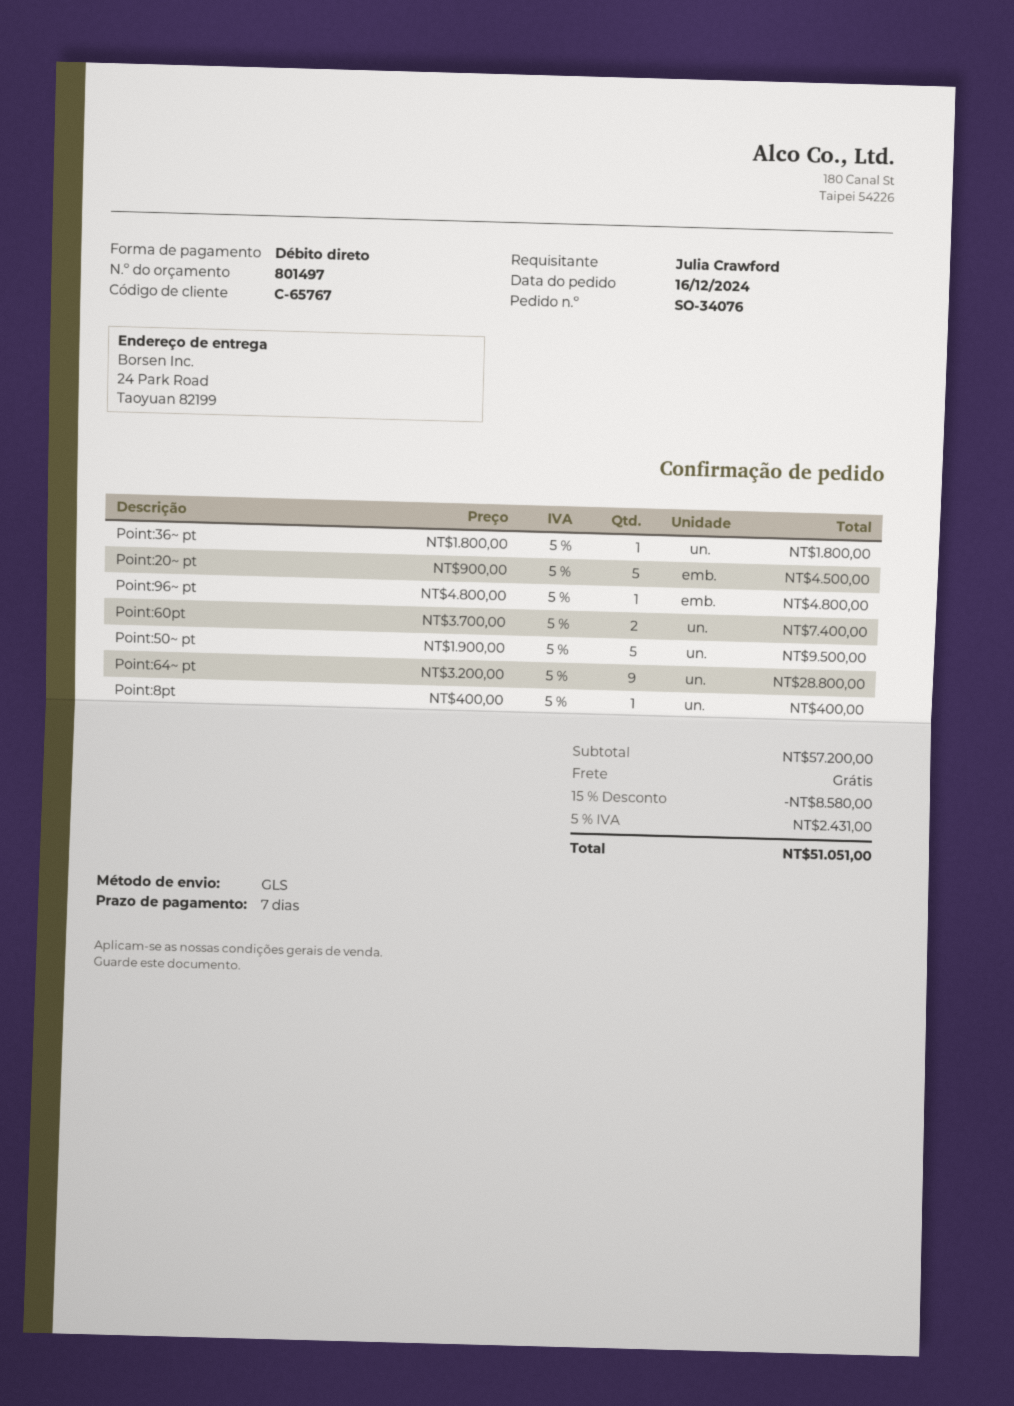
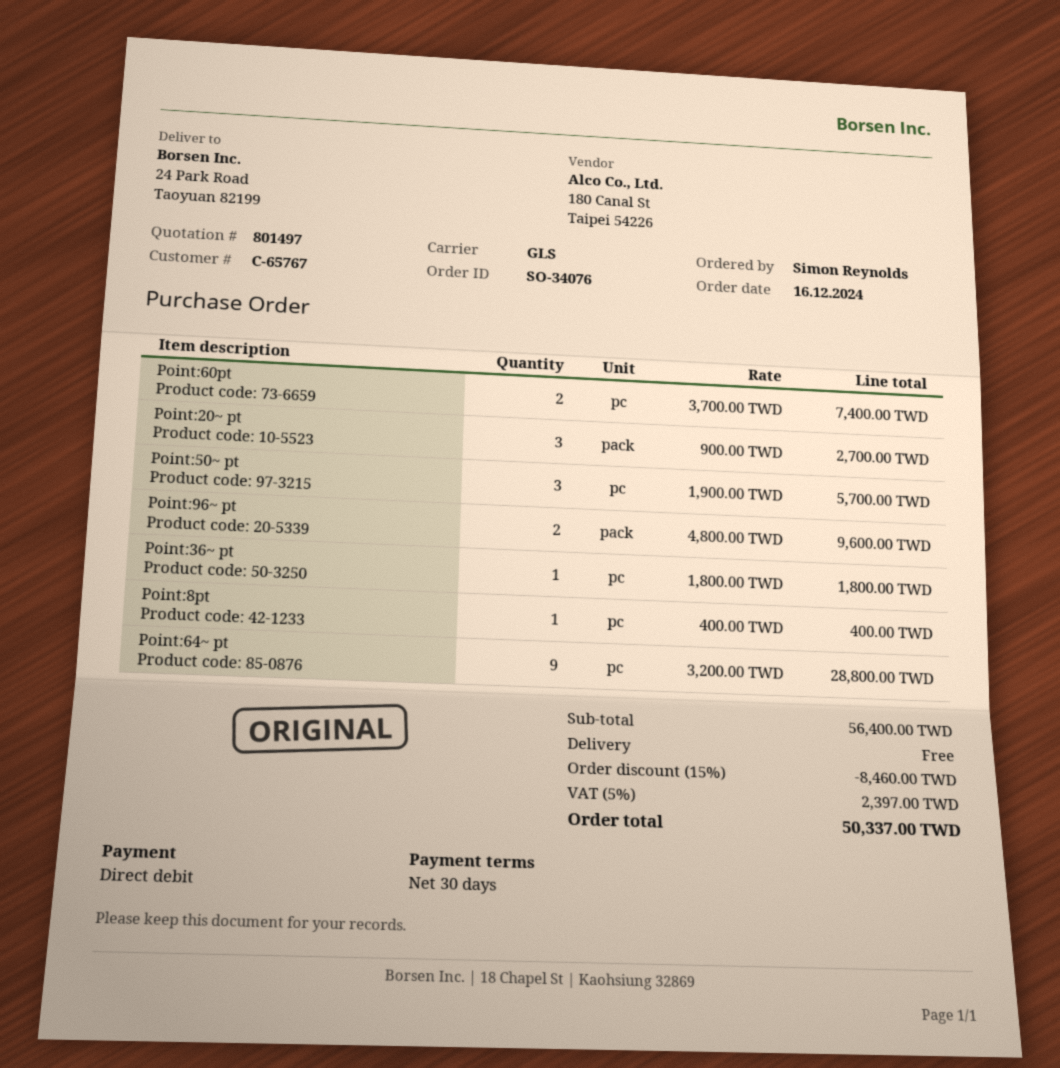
payment terms: 7 days -> 30 days
ordered by: Julia Crawford -> Simon Reynolds
Point:20~ pt: 5 x 900.00 = 4500.00 -> 3 x 900.00 = 2700.00
Point:96~ pt: 1 x 4800.00 = 4800.00 -> 2 x 4800.00 = 9600.00
Point:50~ pt: 5 x 1900.00 = 9500.00 -> 3 x 1900.00 = 5700.00
subtotal: 57200.00 -> 56400.00
discount: 15% = 8580.00 -> 15% = 8460.00
tax: 5% = 2431.00 -> 5% = 2397.00
total: 51051.00 -> 50337.00

